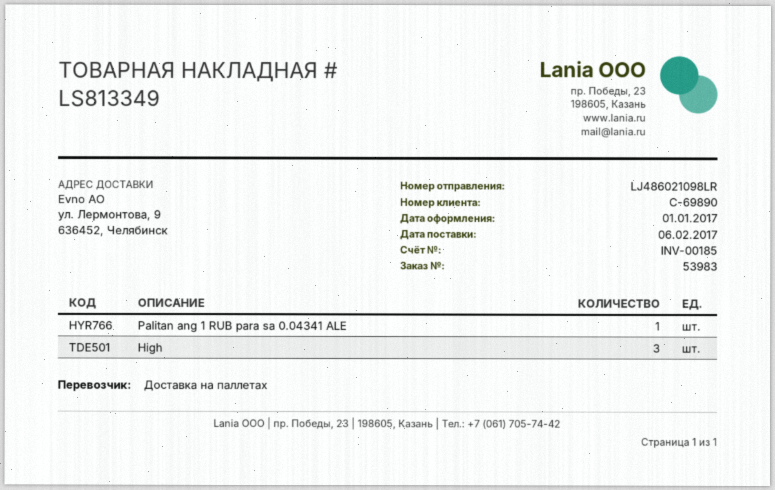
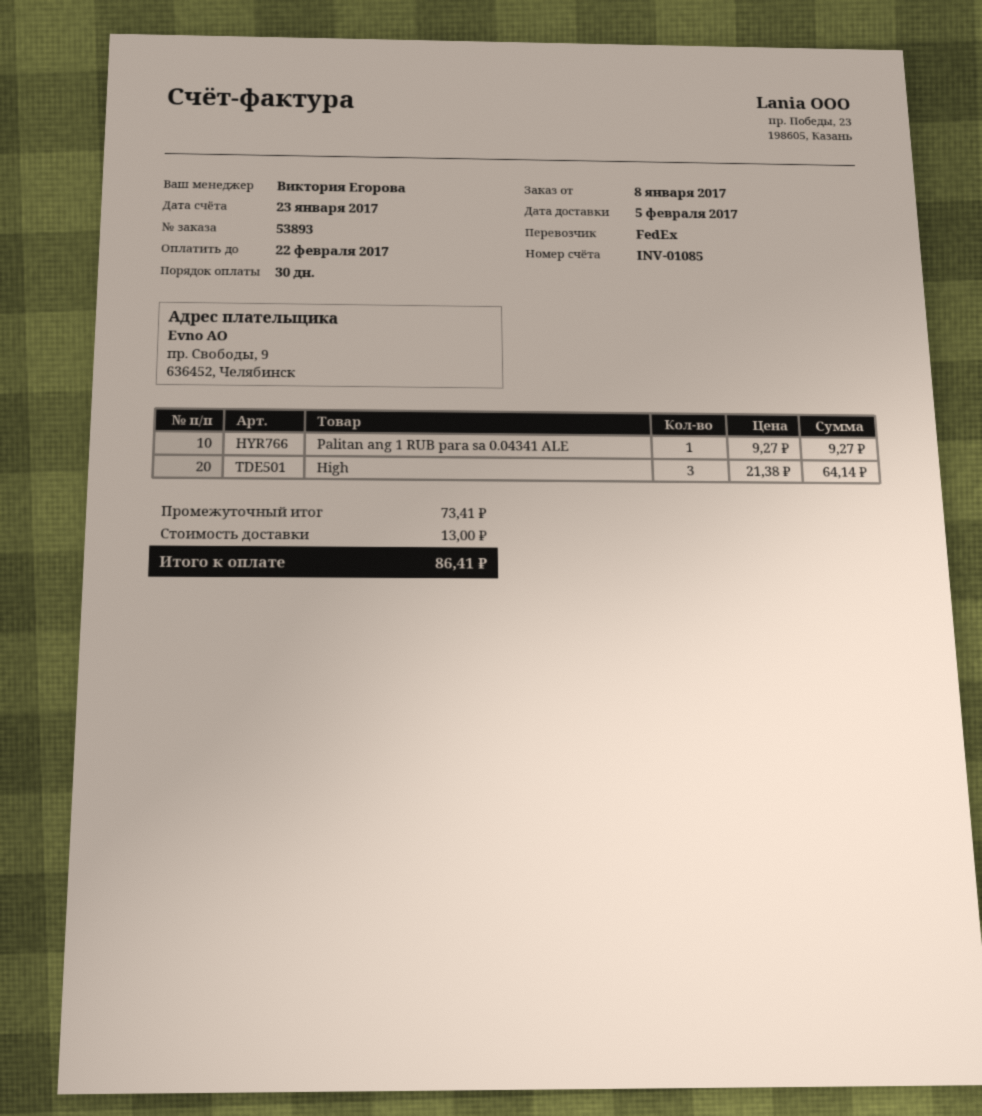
order number: 53983 -> 53893
order date: 2017-01-01 -> 2017-01-08
delivery date: 2017-02-06 -> 2017-02-05
invoice number: INV-00185 -> INV-01085
shipping method: pallet freight -> FedEx

